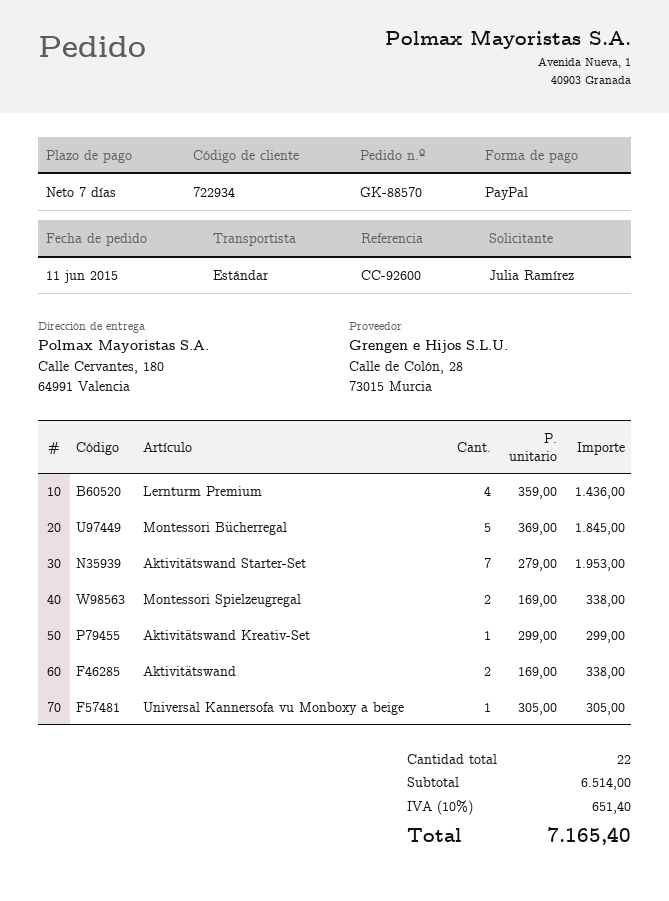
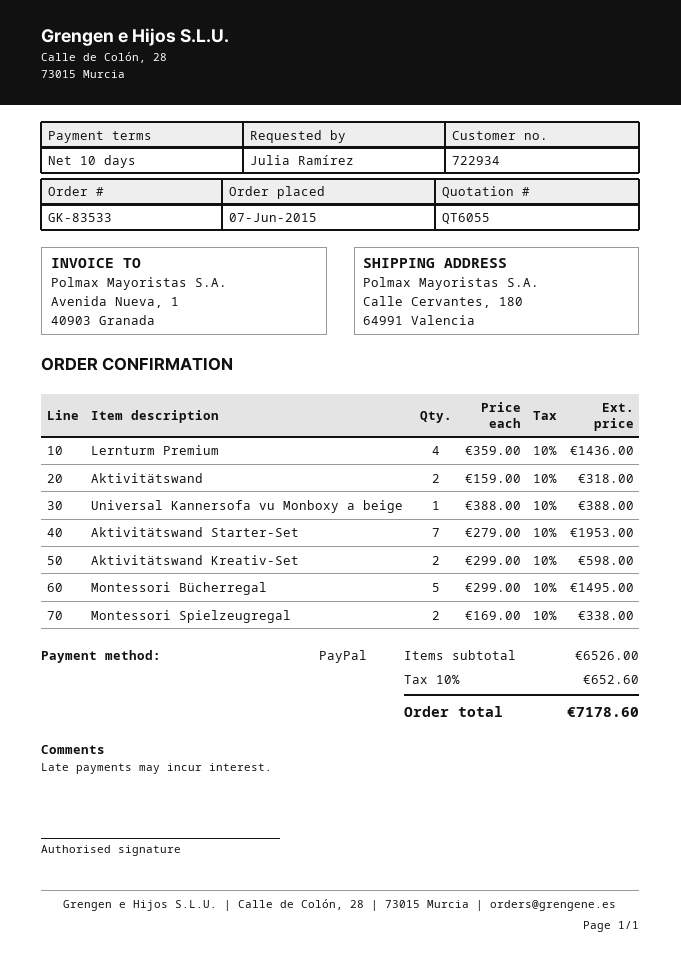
order number: GK-88570 -> GK-83533
order date: 2015-06-11 -> 2015-06-07
payment terms: 7 days -> 10 days
Montessori Bücherregal: 5 x 369.00 = 1845.00 -> 5 x 299.00 = 1495.00
Aktivitätswand Kreativ-Set: 1 x 299.00 = 299.00 -> 2 x 299.00 = 598.00
Aktivitätswand: 2 x 169.00 = 338.00 -> 2 x 159.00 = 318.00
Universal Kannersofa vu Monboxy a beige: 1 x 305.00 = 305.00 -> 1 x 388.00 = 388.00
subtotal: 6514.00 -> 6526.00
tax: 10% = 651.40 -> 10% = 652.60
total: 7165.40 -> 7178.60

